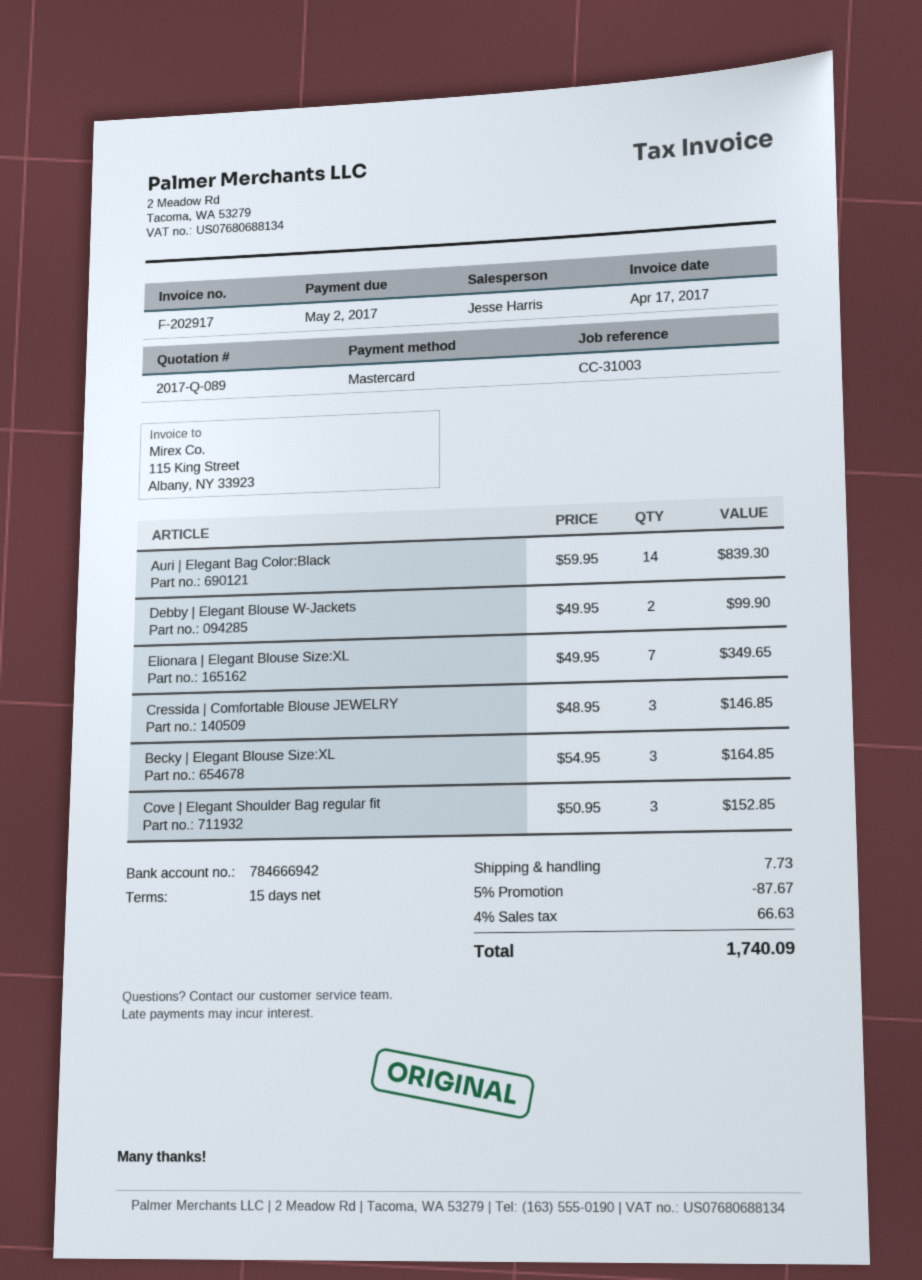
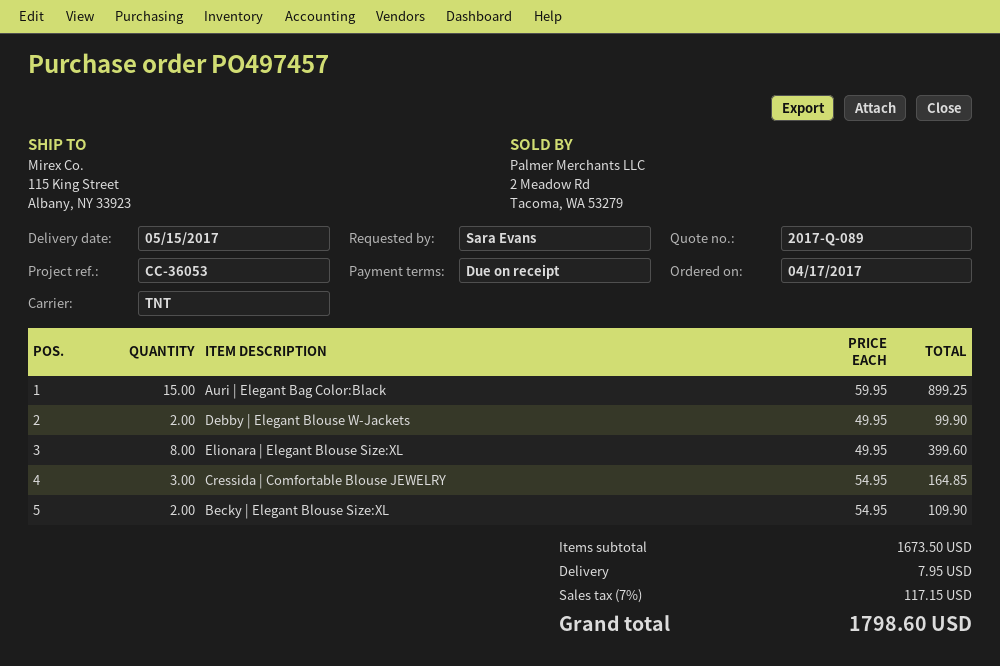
payment terms: 15 days -> on receipt
reference: CC-31003 -> CC-36053
Auri | Elegant Bag Color:Black: 14 x 59.95 = 839.30 -> 15 x 59.95 = 899.25
Elionara | Elegant Blouse Size:XL: 7 x 49.95 = 349.65 -> 8 x 49.95 = 399.60
Cressida | Comfortable Blouse JEWELRY: 3 x 48.95 = 146.85 -> 3 x 54.95 = 164.85
Becky | Elegant Blouse Size:XL: 3 x 54.95 = 164.85 -> 2 x 54.95 = 109.90
Cove | Elegant Shoulder Bag regular fit: 3 x 50.95 = 152.85 -> none
discount: 5% = 87.67 -> none
shipping: 7.73 -> 7.95
tax: 4% = 66.63 -> 7% = 117.15
total: 1740.09 -> 1798.60

